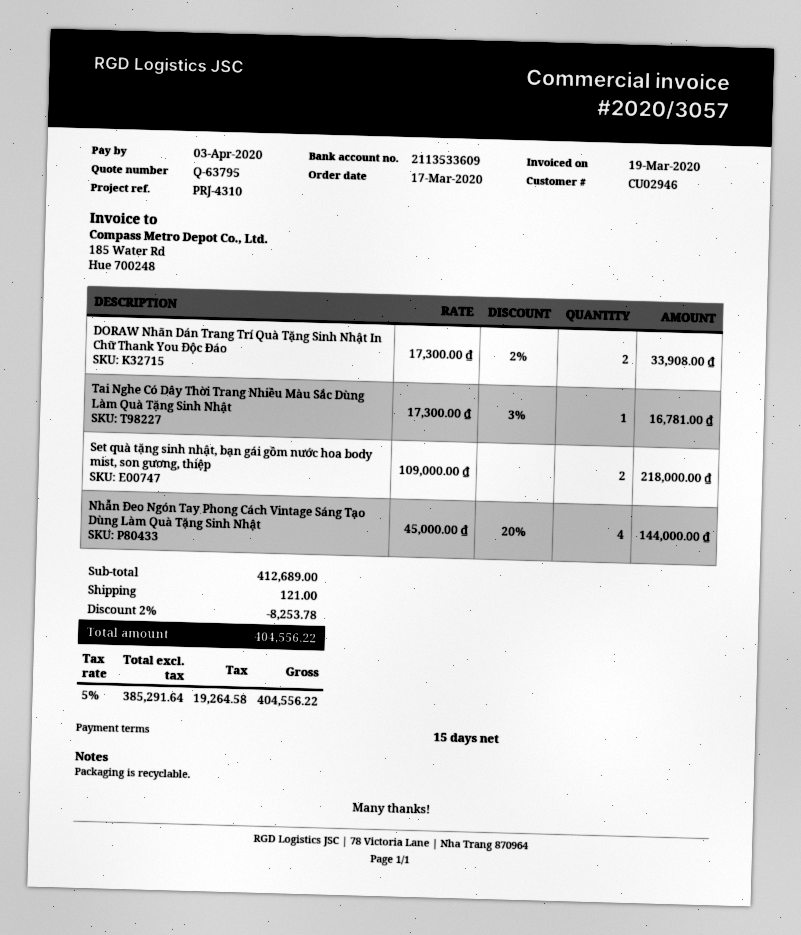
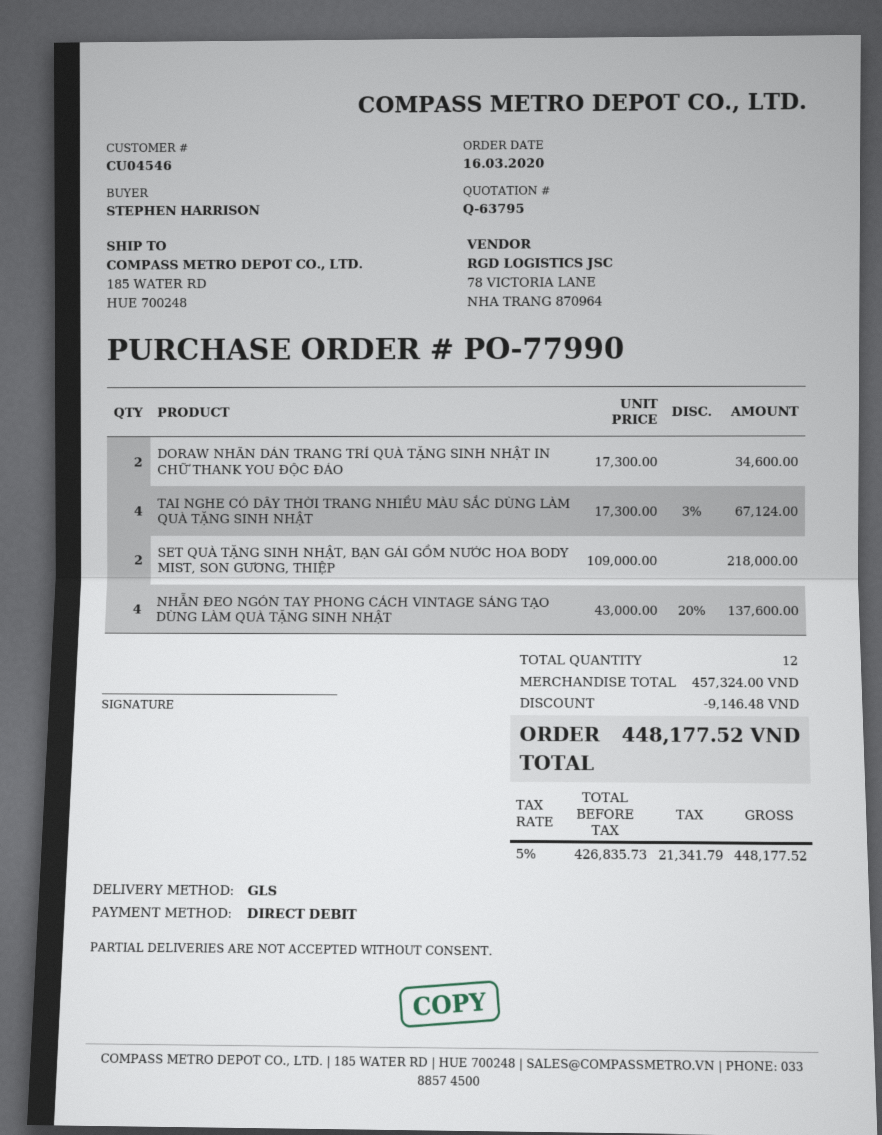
order date: 2020-03-17 -> 2020-03-16
customer number: CU02946 -> CU04546
DORAW Nhãn Dán Trang Trí Quà Tặng Sinh Nhật In Chữ Thank You Độc Đáo: 2 x 17300.00 - 2% = 33908.00 -> 2 x 17300.00 = 34600.00
Tai Nghe Có Dây Thời Trang Nhiều Màu Sắc Dùng Làm Quà Tặng Sinh Nhật: 1 x 17300.00 - 3% = 16781.00 -> 4 x 17300.00 - 3% = 67124.00
Nhẫn Đeo Ngón Tay Phong Cách Vintage Sáng Tạo Dùng Làm Quà Tặng Sinh Nhật: 4 x 45000.00 - 20% = 144000.00 -> 4 x 43000.00 - 20% = 137600.00
subtotal: 412689.00 -> 457324.00
discount: 8253.78 -> 9146.48
shipping: 121.00 -> none
net: 385291.64 -> 426835.73
tax: 5% = 19264.58 -> 5% = 21341.79
total: 404556.22 -> 448177.52

